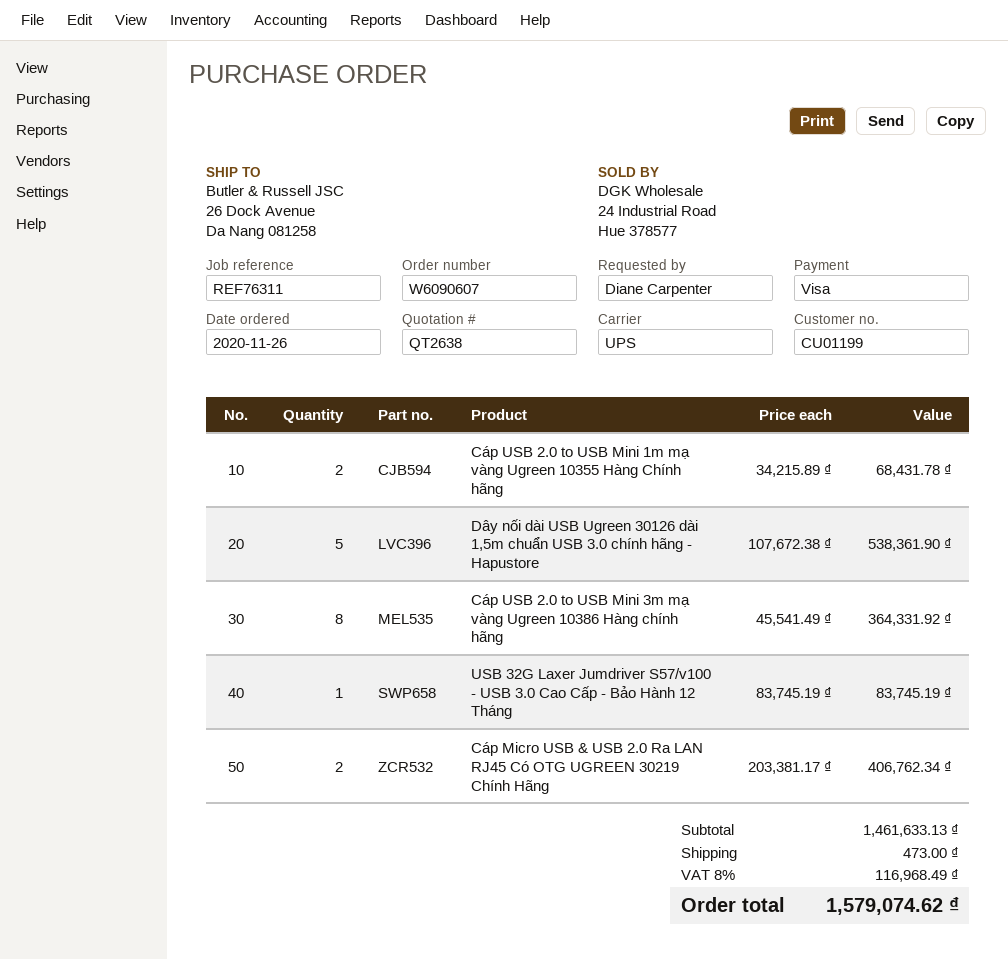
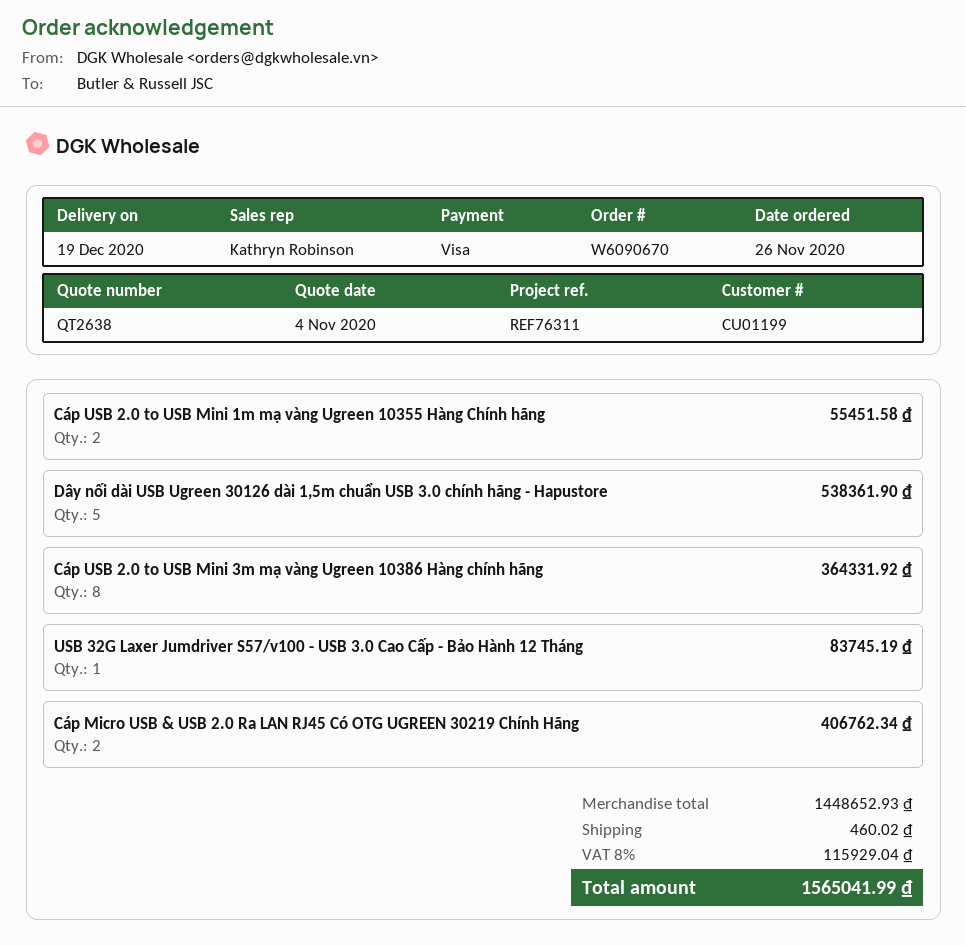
order number: W6090607 -> W6090670
Cáp USB 2.0 to USB Mini 1m mạ vàng Ugreen 10355 Hàng Chính hãng: 2 for 68431.78 -> 2 for 55451.58
subtotal: 1461633.13 -> 1448652.93
shipping: 473.00 -> 460.02
tax: 8% = 116968.49 -> 8% = 115929.04
total: 1579074.62 -> 1565041.99

